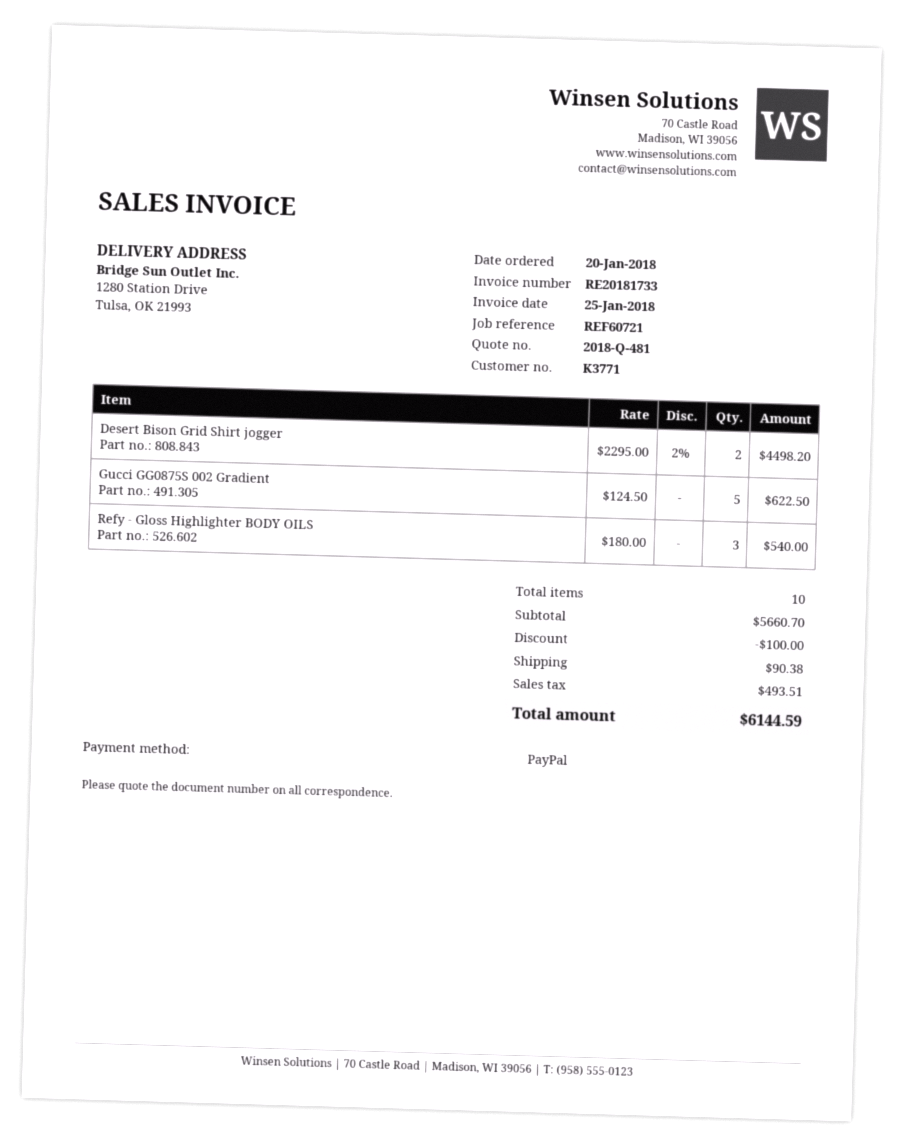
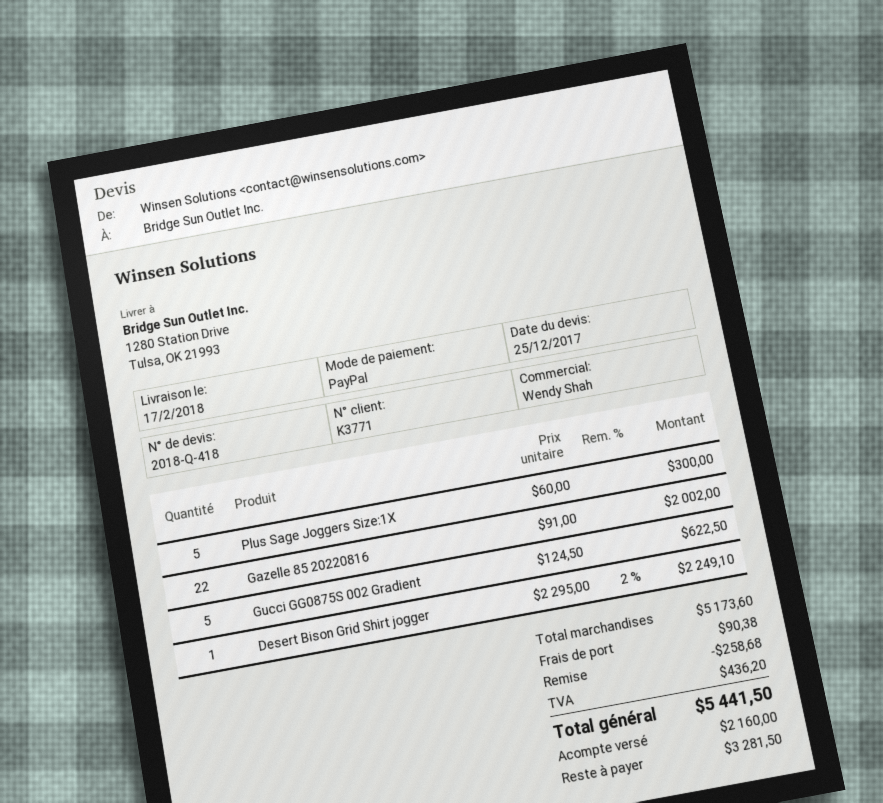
quote number: 2018-Q-481 -> 2018-Q-418
Desert Bison Grid Shirt jogger: 2 x 2295.00 - 2% = 4498.20 -> 1 x 2295.00 - 2% = 2249.10
Refy - Gloss Highlighter BODY OILS: 3 x 180.00 = 540.00 -> none
Plus Sage Joggers Size:1X: none -> 5 x 60.00 = 300.00
Gazelle 85 20220816: none -> 22 x 91.00 = 2002.00
subtotal: 5660.70 -> 5173.60
discount: 100.00 -> 258.68
tax: 493.51 -> 436.20
total: 6144.59 -> 5441.50

